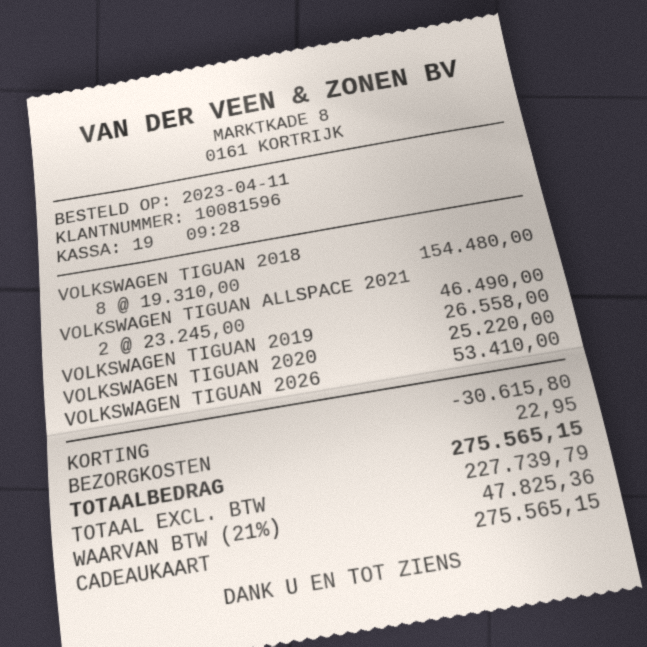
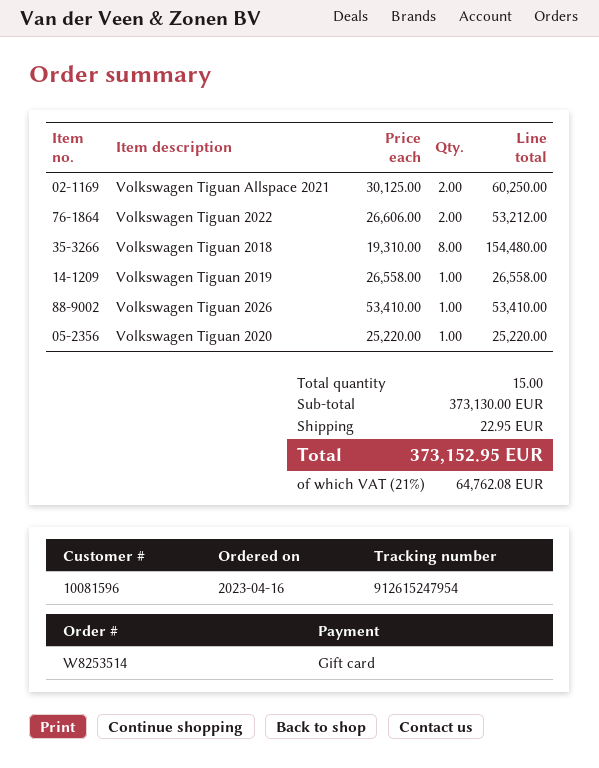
order date: 2023-04-11 -> 2023-04-16
VOLKSWAGEN TIGUAN ALLSPACE 2021: 2 x 23245.00 = 46490.00 -> 2 x 30125.00 = 60250.00
Volkswagen Tiguan 2022: none -> 2 x 26606.00 = 53212.00
discount: 30615.80 -> none
tax: 21% = 47825.36 -> 21% = 64762.08
total: 275565.15 -> 373152.95

